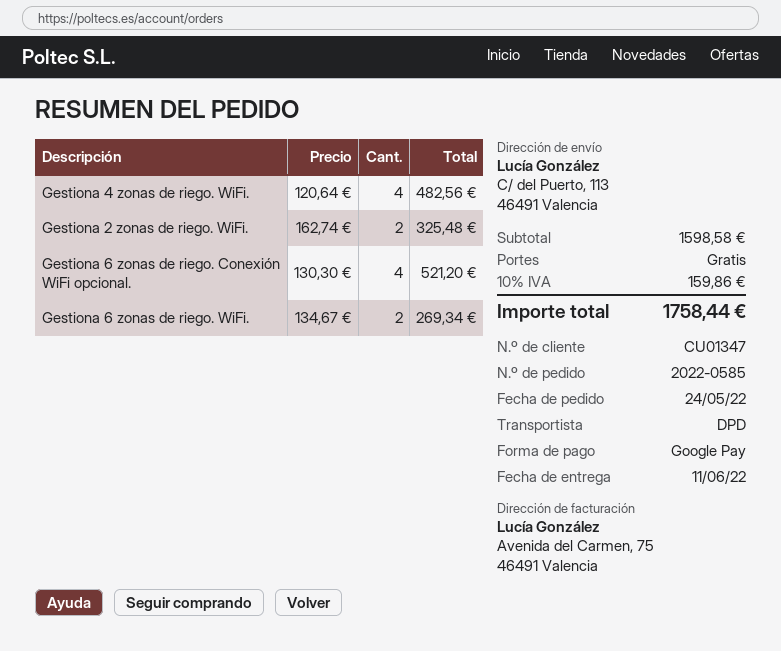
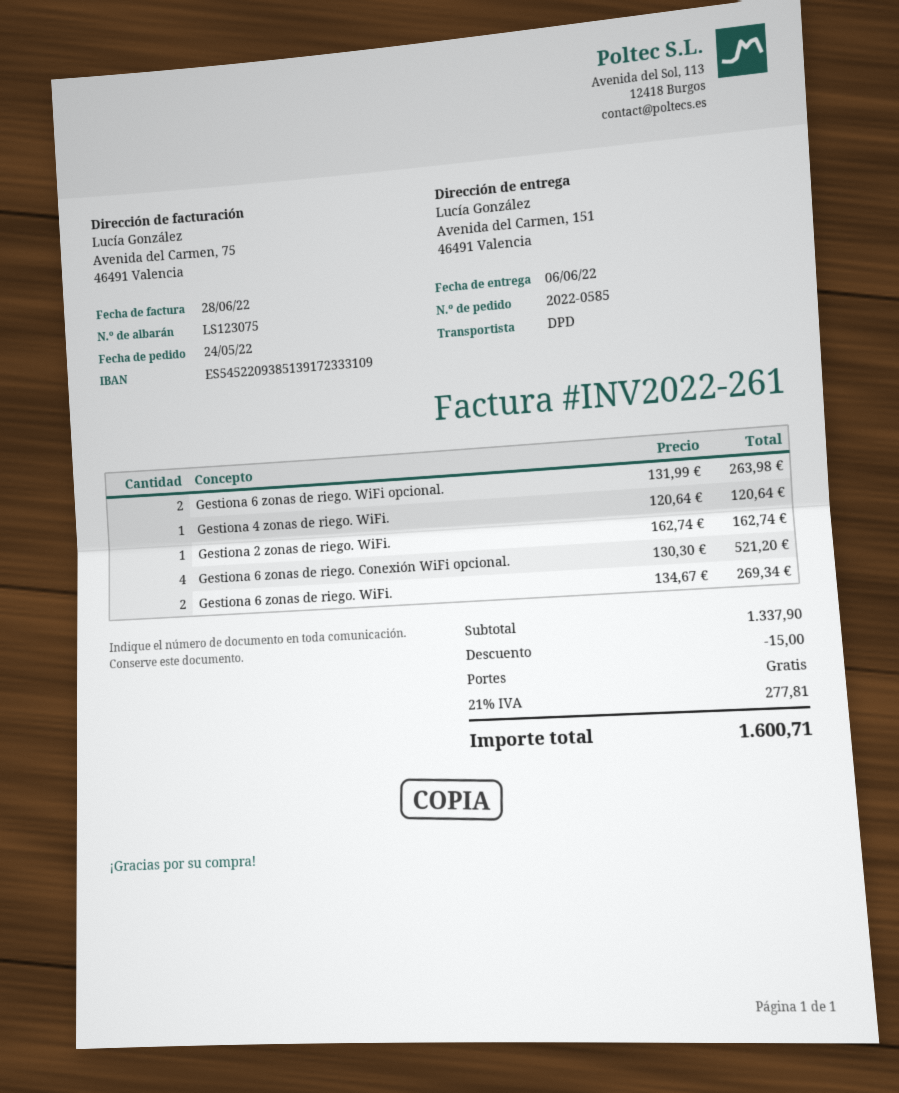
delivery date: 2022-06-11 -> 2022-06-06
ship to: C/ del Puerto, 113, 46491 Valencia -> Avenida del Carmen, 151, 46491 Valencia
Gestiona 4 zonas de riego. WiFi.: 4 x 120.64 = 482.56 -> 1 x 120.64 = 120.64
Gestiona 2 zonas de riego. WiFi.: 2 x 162.74 = 325.48 -> 1 x 162.74 = 162.74
Gestiona 6 zonas de riego. WiFi opcional.: none -> 2 x 131.99 = 263.98
subtotal: 1598.58 -> 1337.90
discount: none -> 15.00
tax: 10% = 159.86 -> 21% = 277.81
total: 1758.44 -> 1600.71

